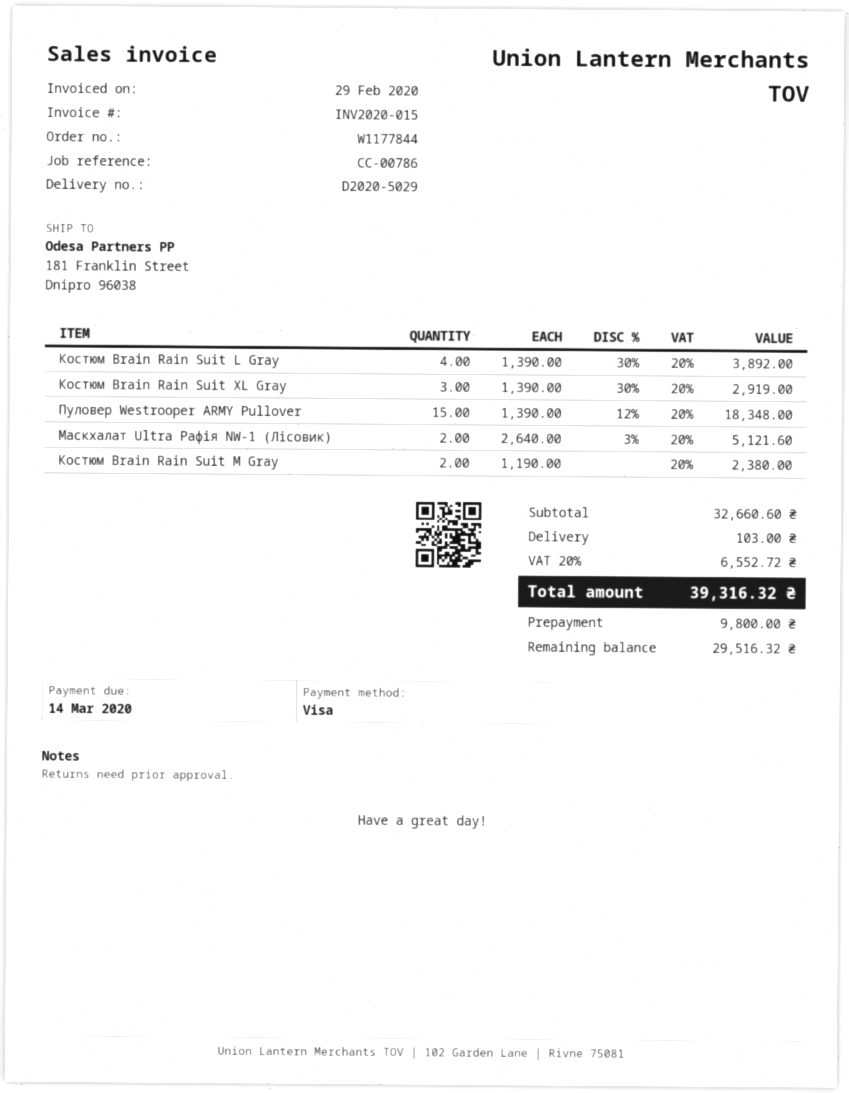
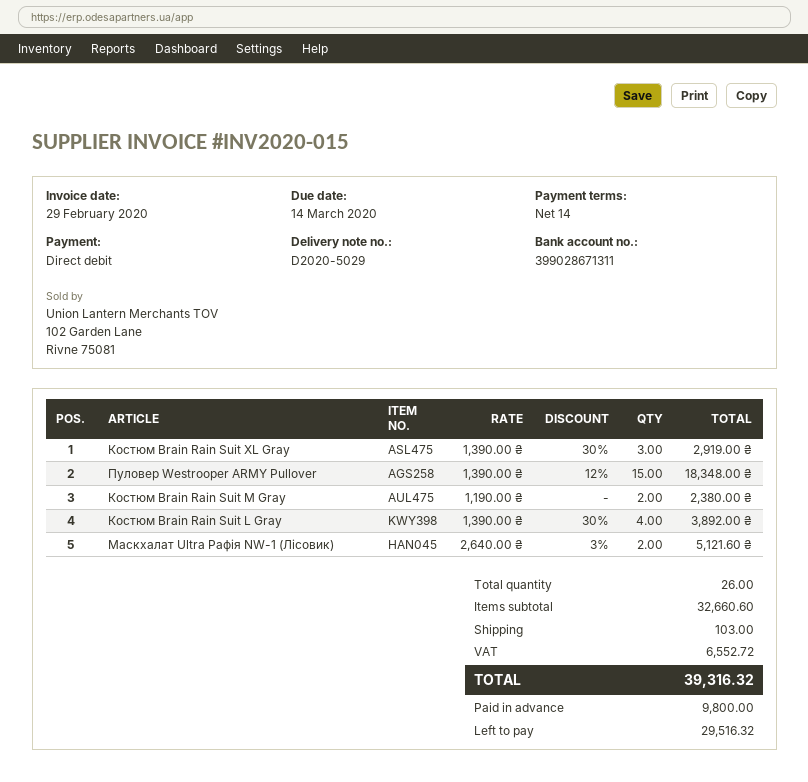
payment method: Visa -> direct debit

